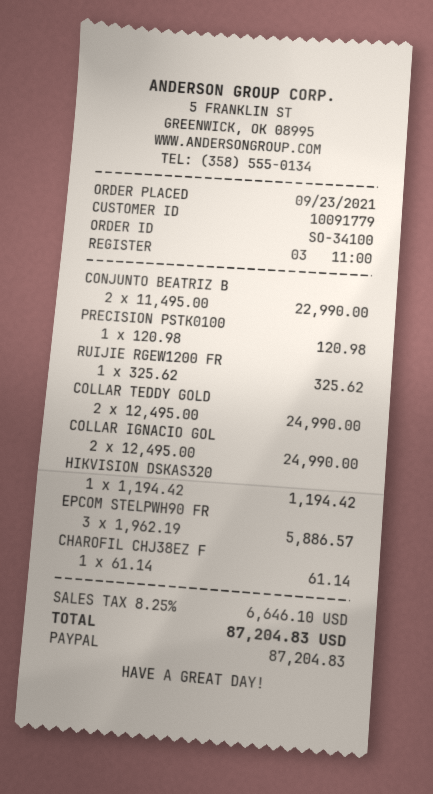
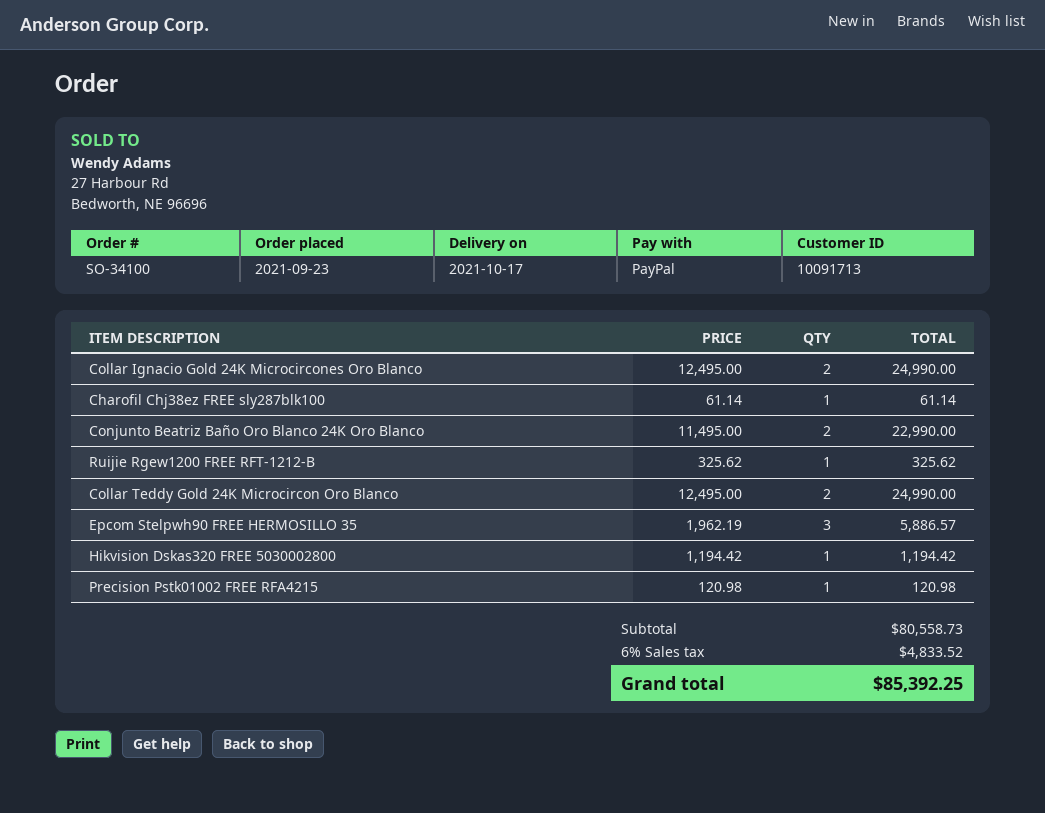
customer number: 10091779 -> 10091713
tax: 8.25% = 6646.10 -> 6% = 4833.52
total: 87204.83 -> 85392.25

